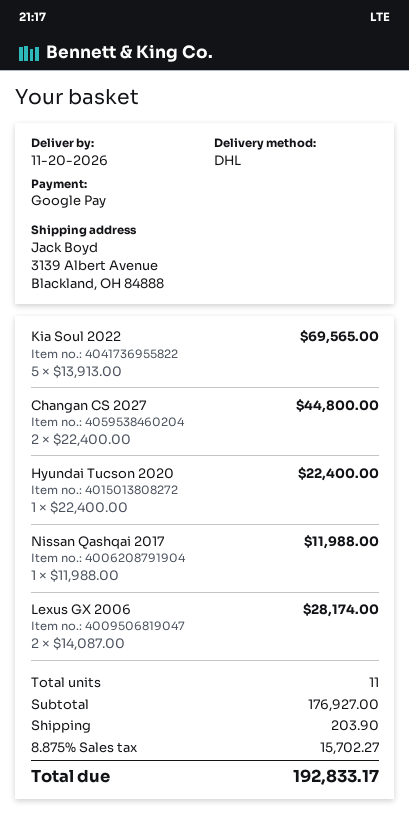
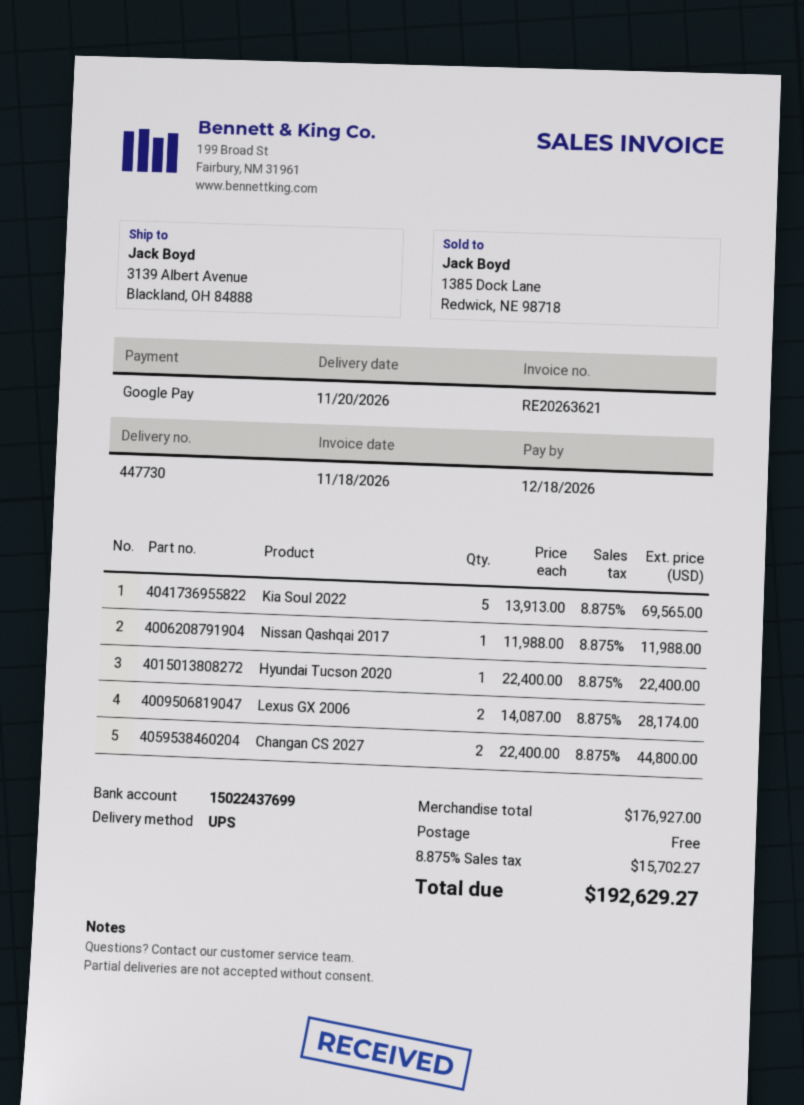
shipping method: DHL -> UPS
shipping: 203.90 -> 0.00
total: 192833.17 -> 192629.27

